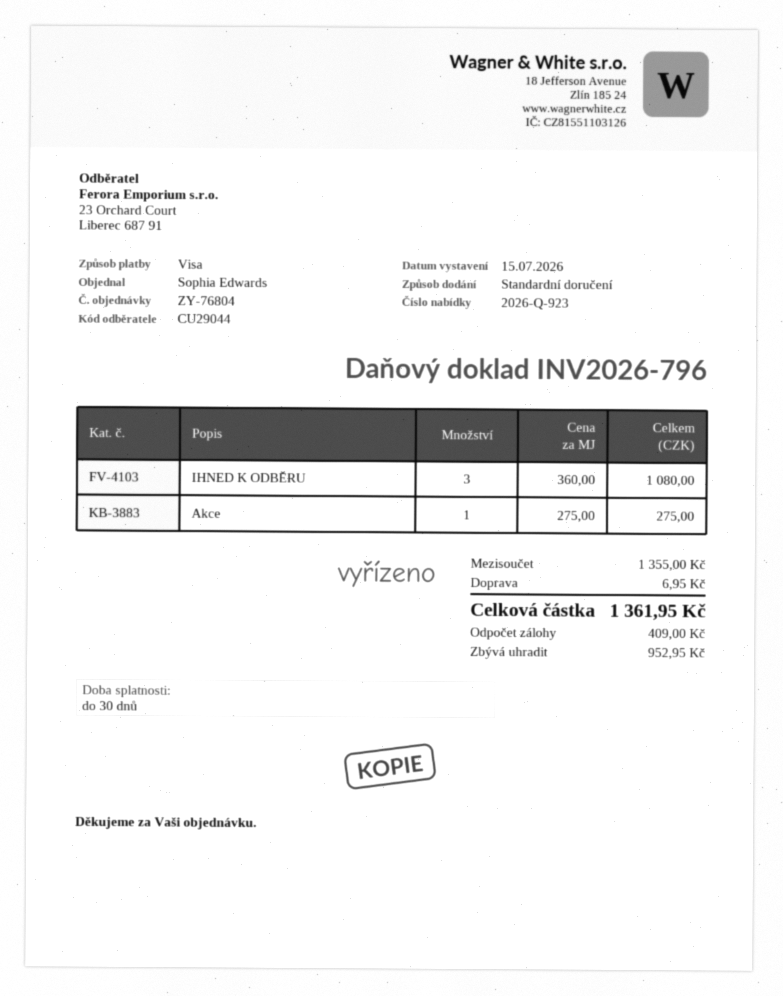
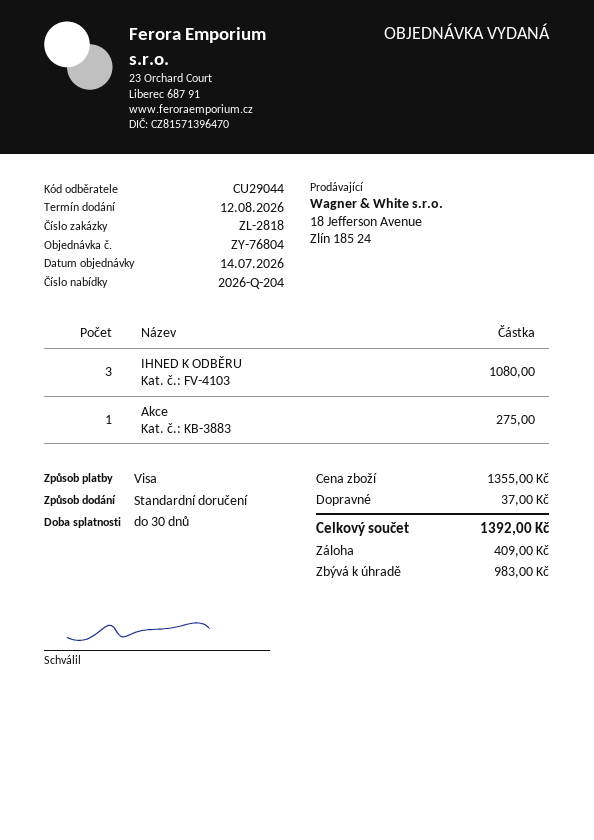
quote number: 2026-Q-923 -> 2026-Q-204
shipping: 6.95 -> 37.00
total: 1361.95 -> 1392.00
balance: 952.95 -> 983.00

